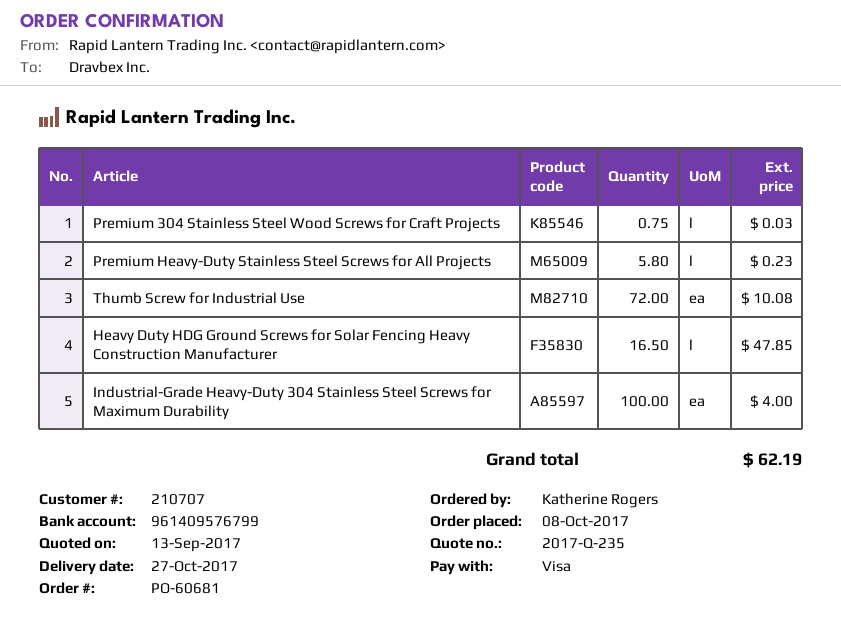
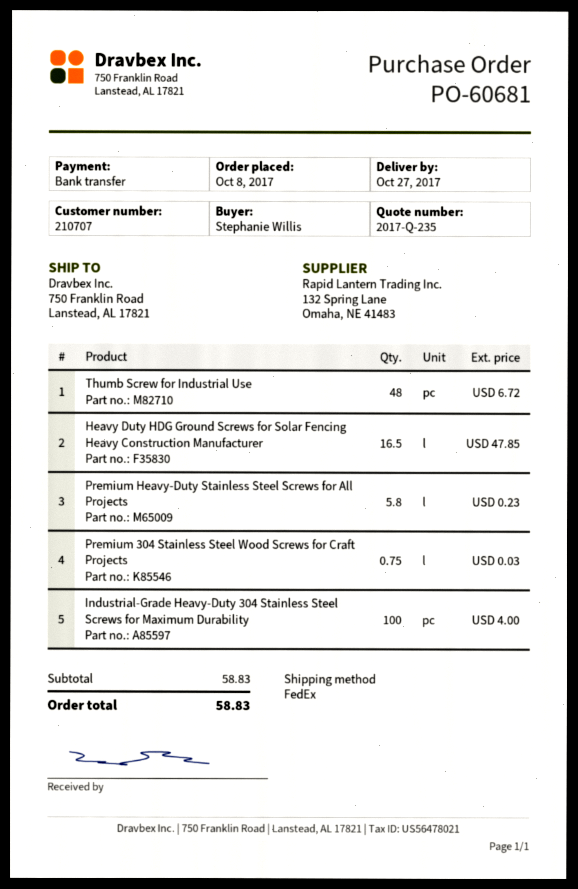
ordered by: Katherine Rogers -> Stephanie Willis
payment method: Visa -> bank transfer
Thumb Screw for Industrial Use: 72 for 10.08 -> 48 for 6.72
total: 62.19 -> 58.83

